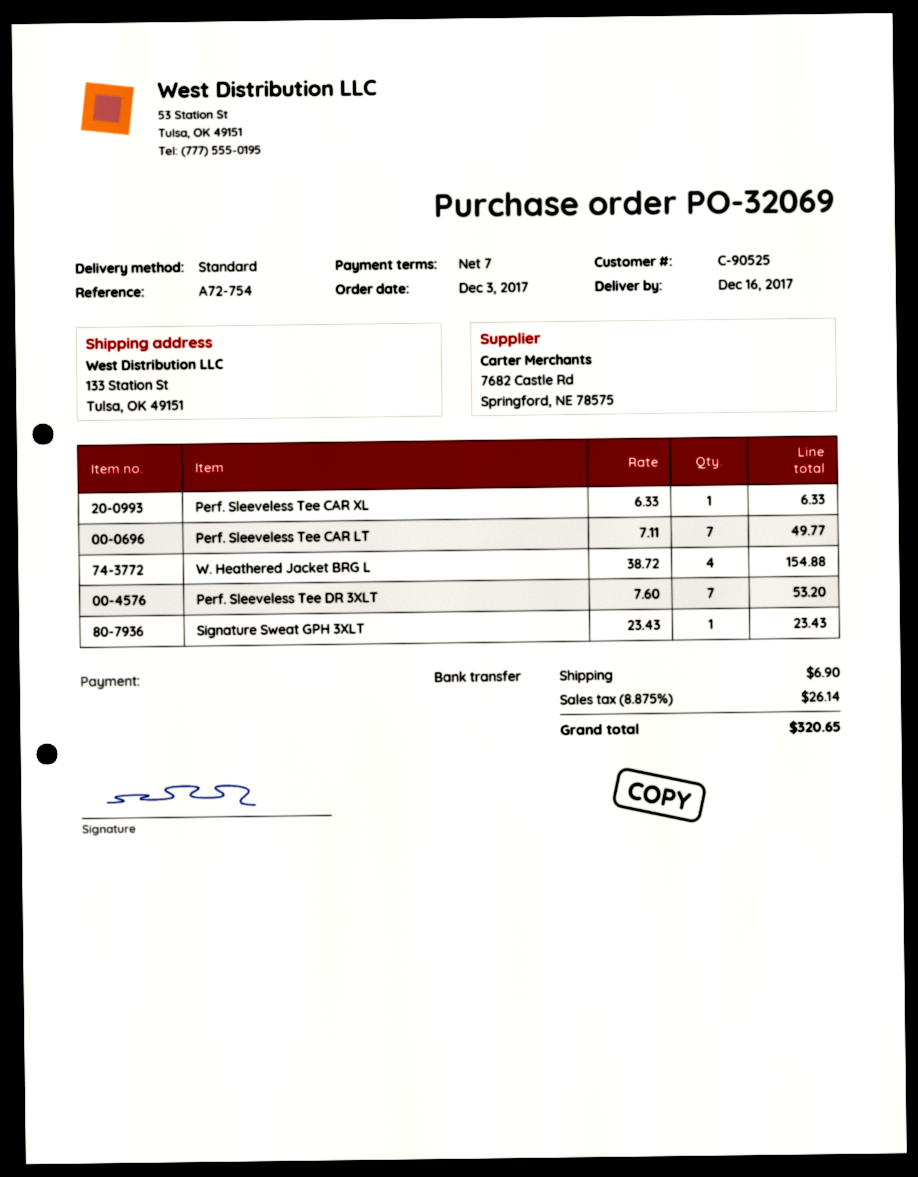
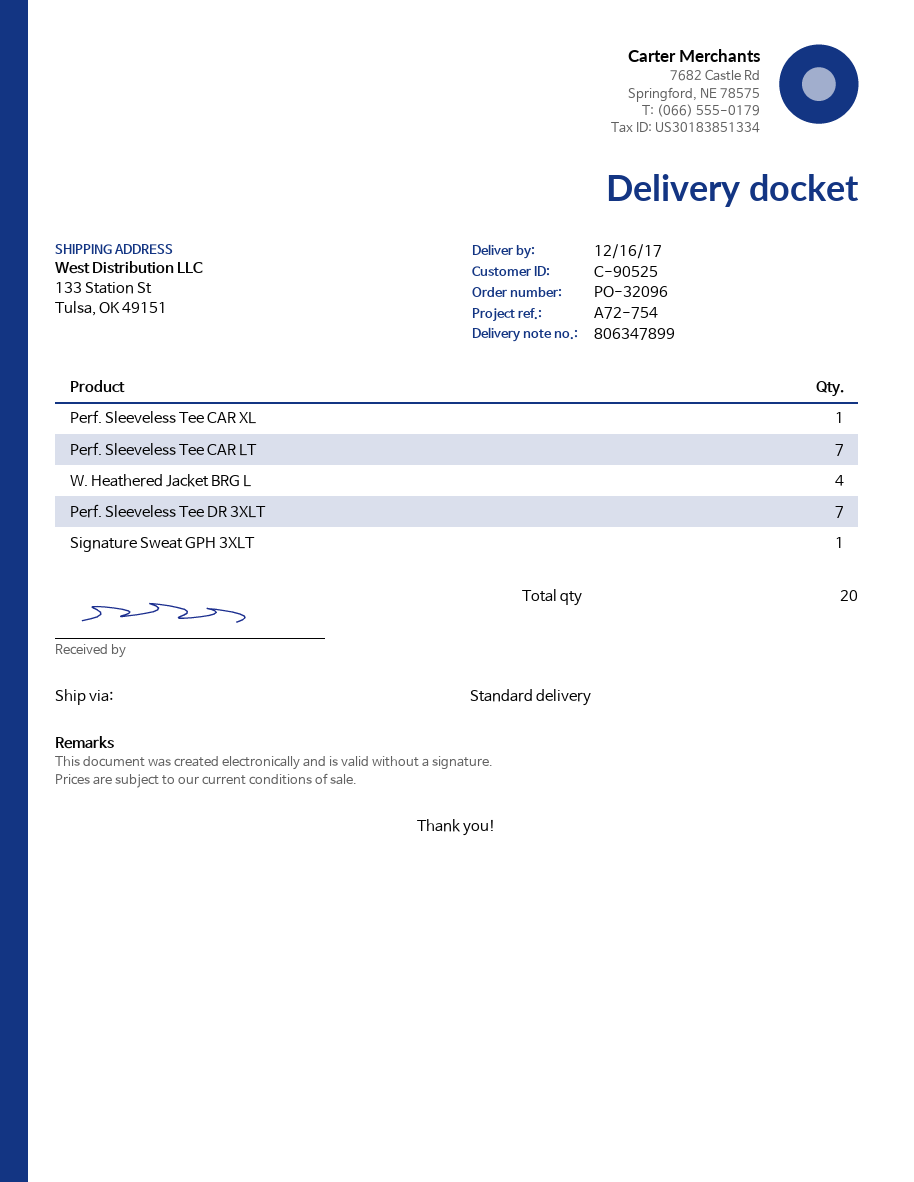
order number: PO-32069 -> PO-32096

